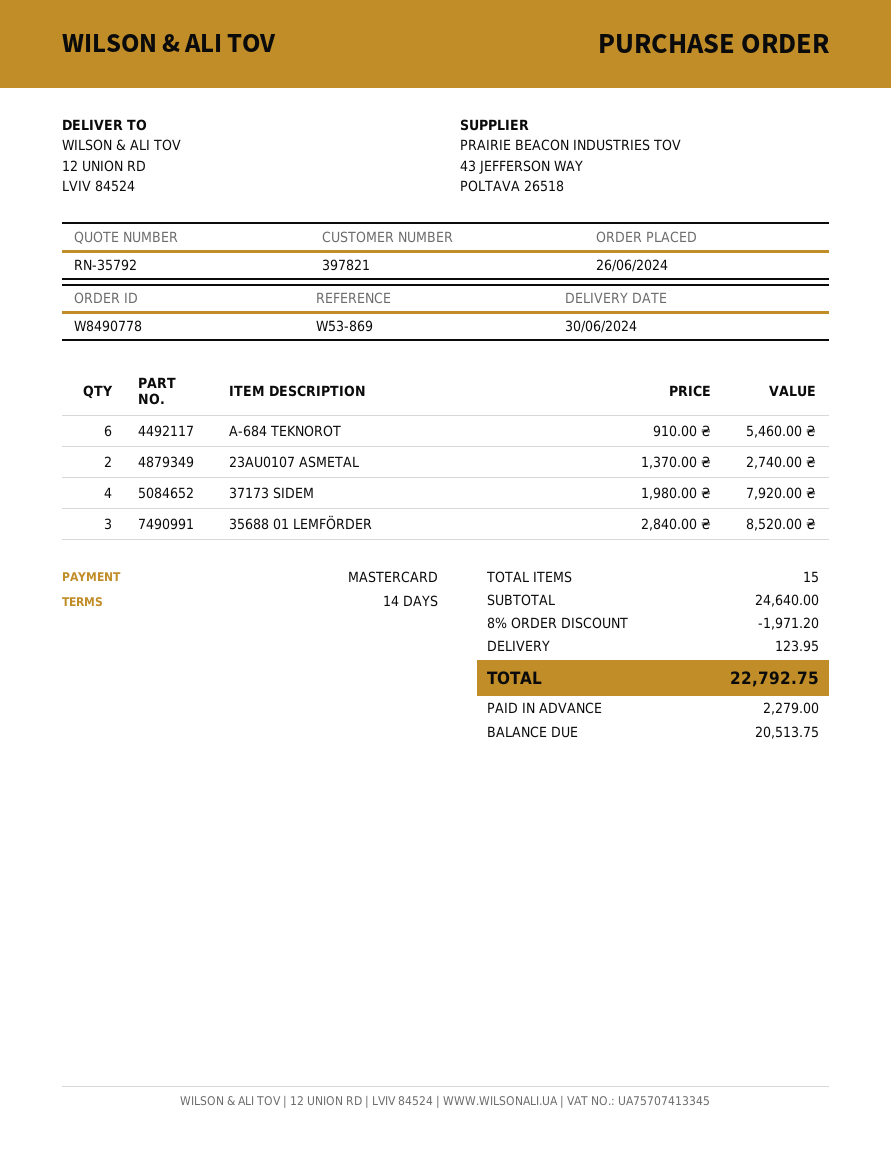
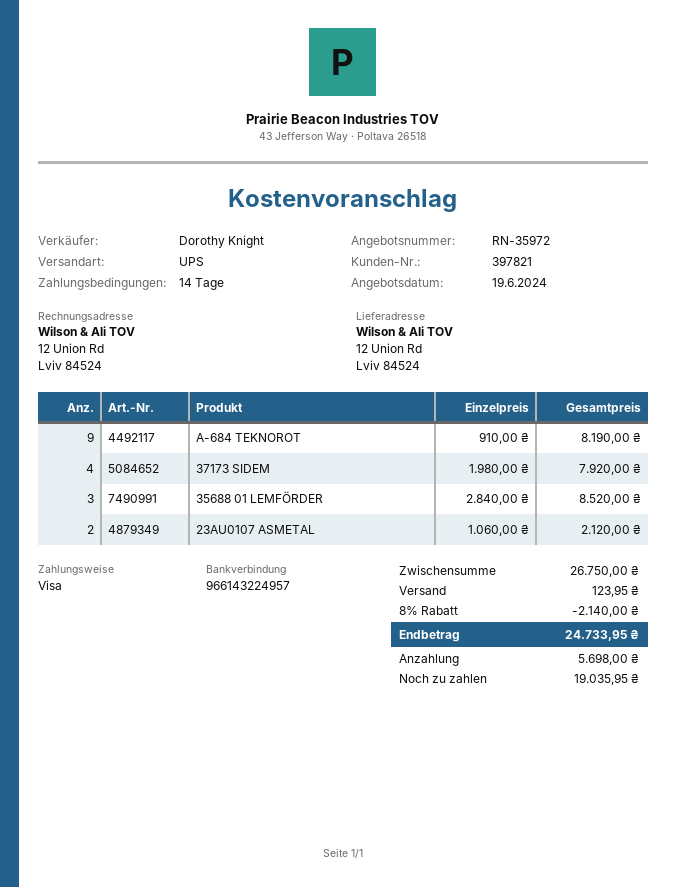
quote number: RN-35792 -> RN-35972
payment method: Mastercard -> Visa
A-684 TEKNOROT: 6 x 910.00 = 5460.00 -> 9 x 910.00 = 8190.00
23AU0107 ASMETAL: 2 x 1370.00 = 2740.00 -> 2 x 1060.00 = 2120.00
subtotal: 24640.00 -> 26750.00
discount: 8% = 1971.20 -> 8% = 2140.00
total: 22792.75 -> 24733.95
deposit: 2279.00 -> 5698.00
balance: 20513.75 -> 19035.95

